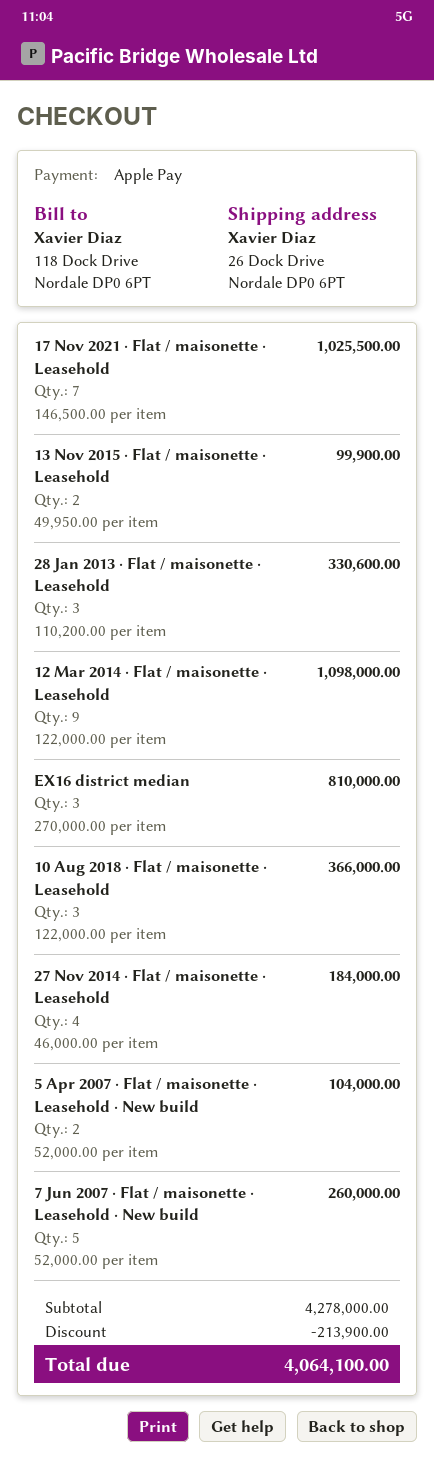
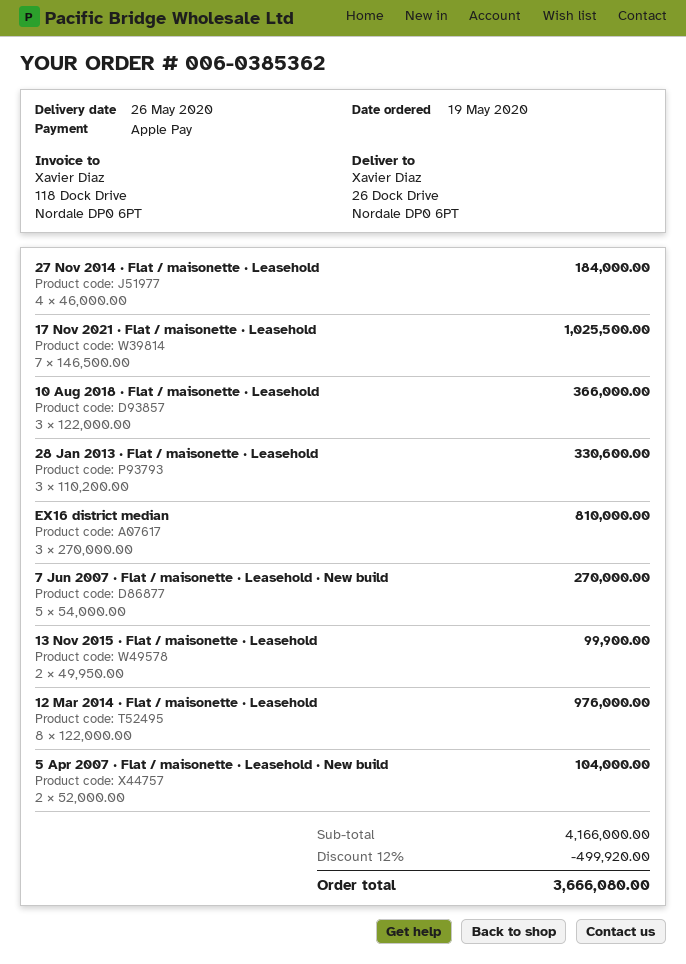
12 Mar 2014 · Flat / maisonette · Leasehold: 9 x 122000.00 = 1098000.00 -> 8 x 122000.00 = 976000.00
7 Jun 2007 · Flat / maisonette · Leasehold · New build: 5 x 52000.00 = 260000.00 -> 5 x 54000.00 = 270000.00
subtotal: 4278000.00 -> 4166000.00
discount: 213900.00 -> 499920.00
total: 4064100.00 -> 3666080.00

